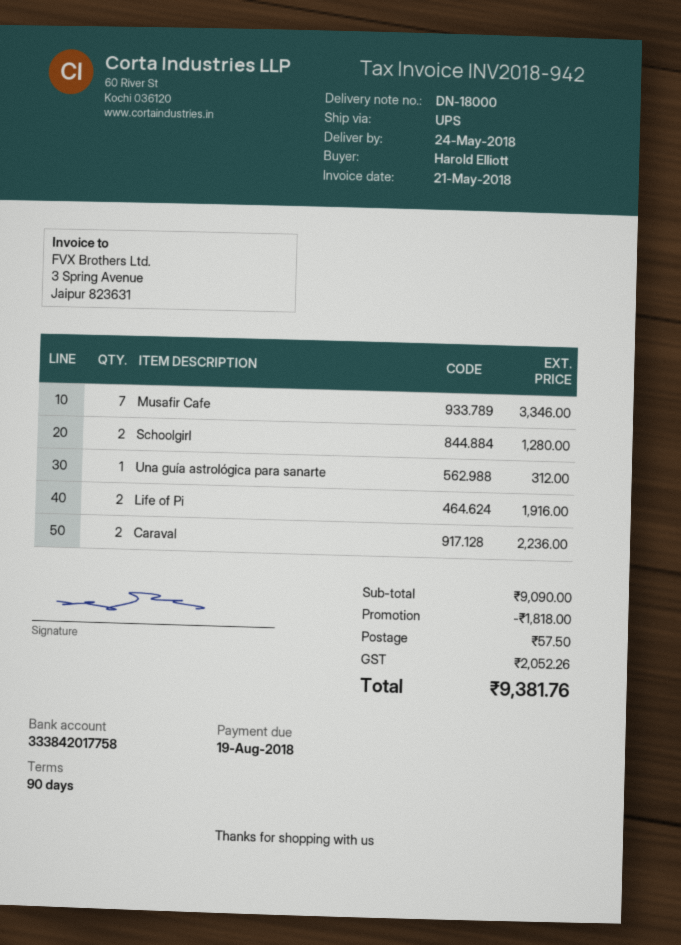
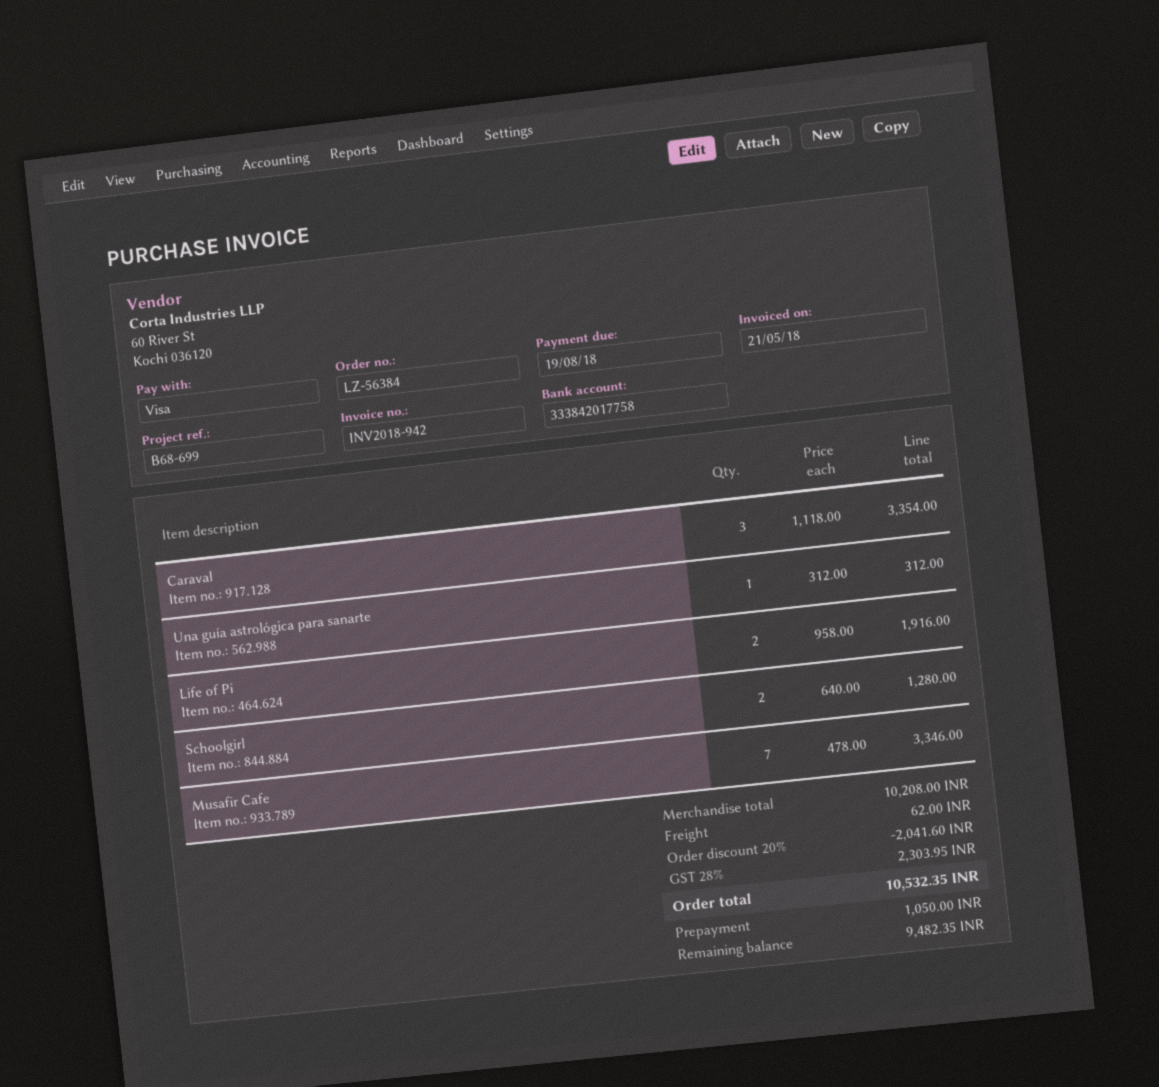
Caraval: 2 for 2236.00 -> 3 for 3354.00
subtotal: 9090.00 -> 10208.00
discount: 1818.00 -> 2041.60
shipping: 57.50 -> 62.00
tax: 2052.26 -> 2303.95
total: 9381.76 -> 10532.35

